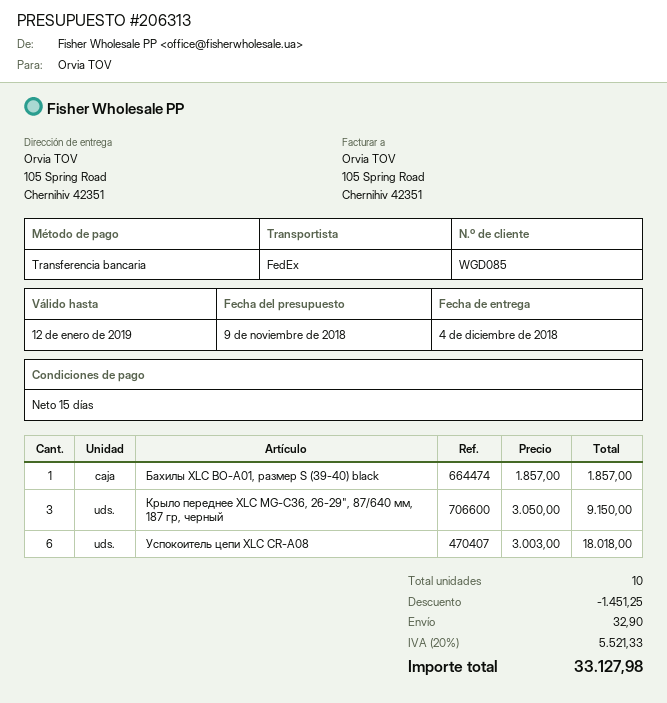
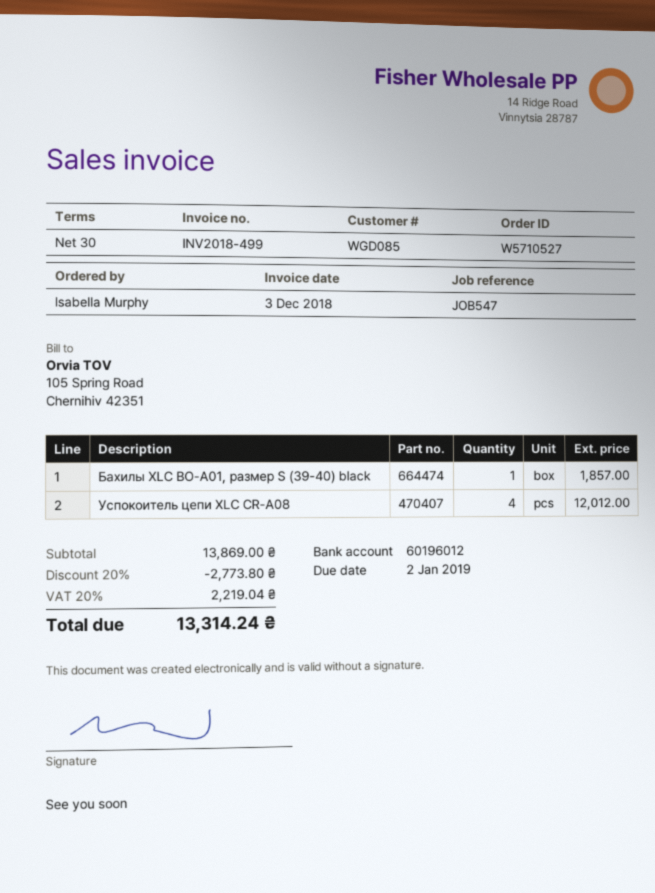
payment terms: 15 days -> 30 days
Крыло переднее XLC MG-C36, 26-29", 87/640 мм, 187 гр, черный: 3 for 9150.00 -> none
Успокоитель цепи XLC CR-A08: 6 for 18018.00 -> 4 for 12012.00
discount: 1451.25 -> 2773.80
shipping: 32.90 -> none
tax: 20% = 5521.33 -> 20% = 2219.04
total: 33127.98 -> 13314.24

